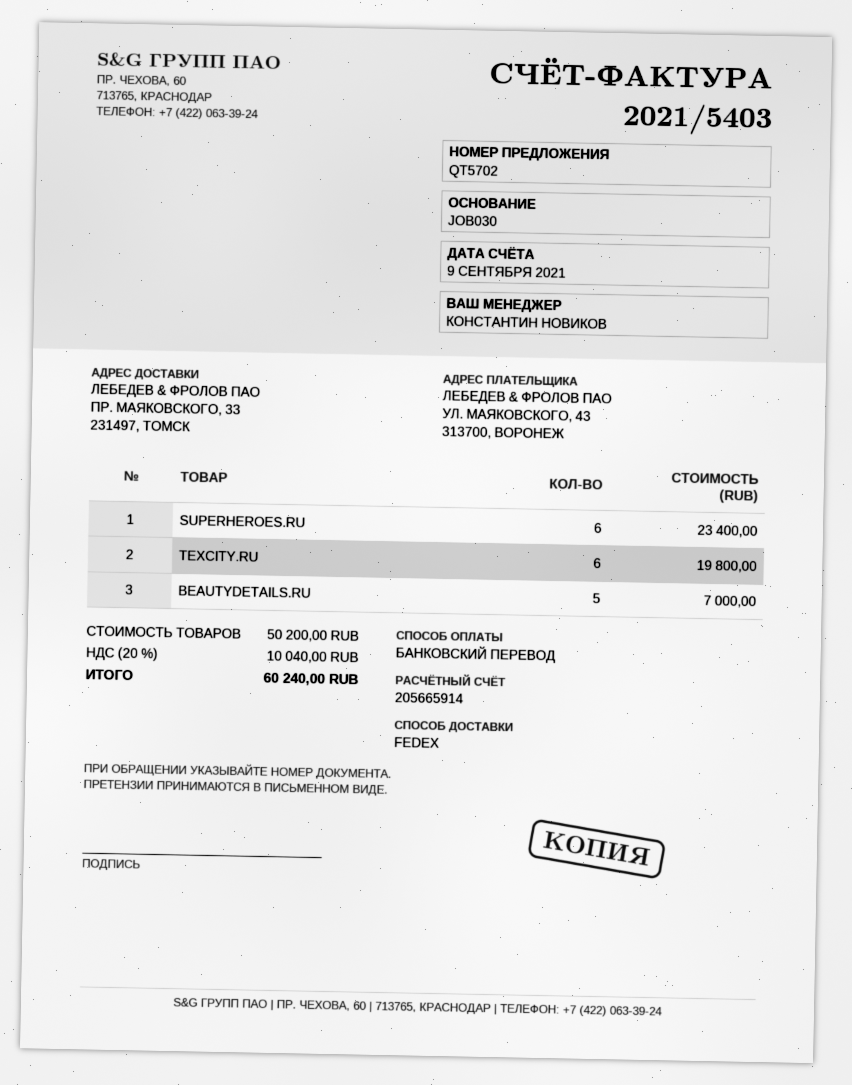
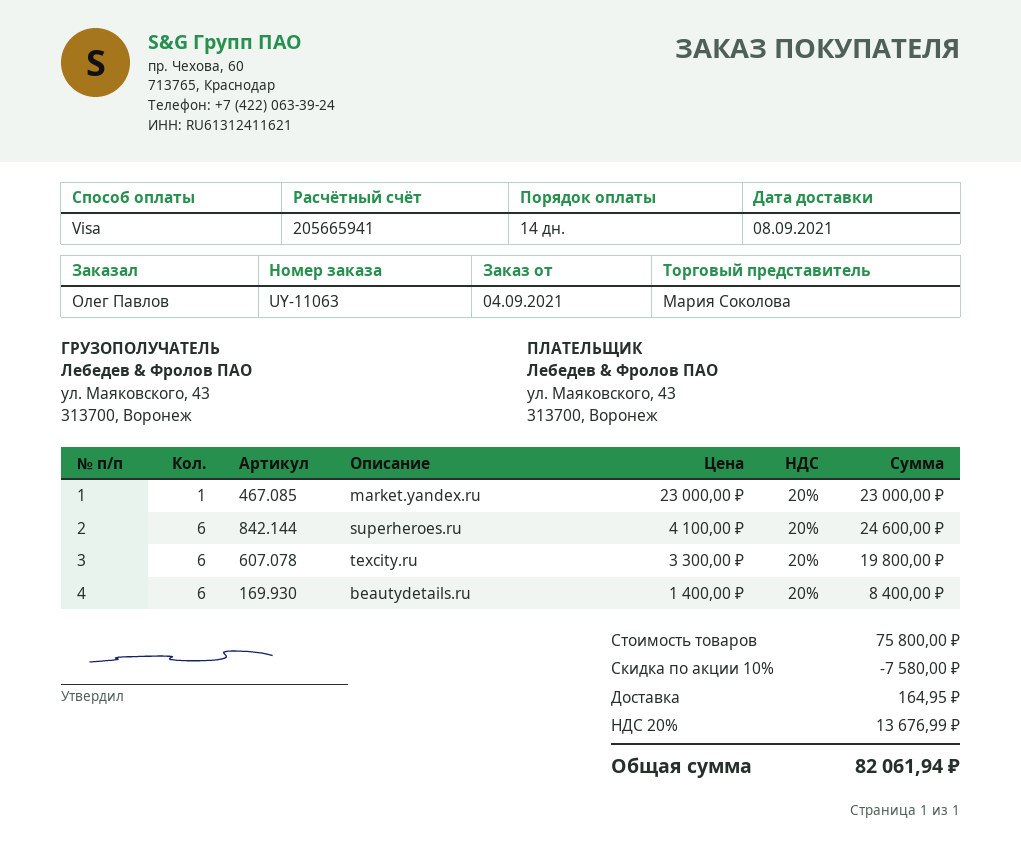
sales rep: КОНСТАНТИН НОВИКОВ -> Мария Соколова
payment method: bank transfer -> Visa
bank account: 205665914 -> 205665941
ship to: ПР. МАЯКОВСКОГО, 33, 231497, ТОМСК -> ул. Маяковского, 43, 313700, Воронеж
SUPERHEROES.RU: 6 for 23400.00 -> 6 for 24600.00
BEAUTYDETAILS.RU: 5 for 7000.00 -> 6 for 8400.00
market.yandex.ru: none -> 1 for 23000.00
subtotal: 50200.00 -> 75800.00
discount: none -> 10% = 7580.00
shipping: none -> 164.95
tax: 20% = 10040.00 -> 20% = 13676.99
total: 60240.00 -> 82061.94

